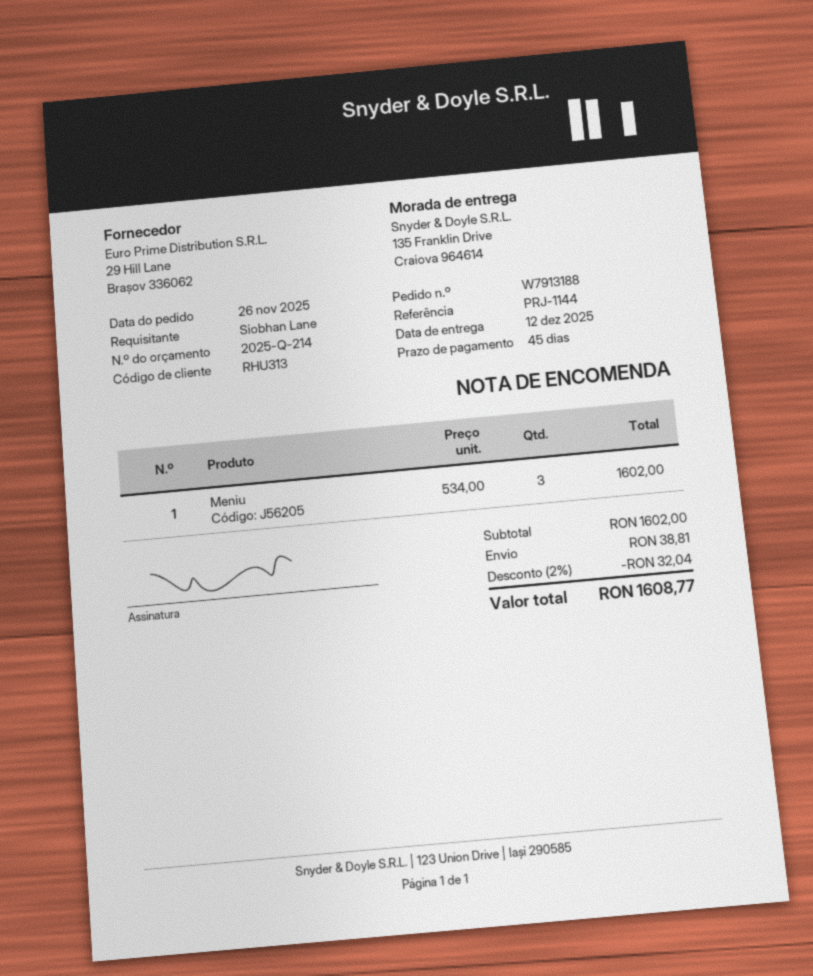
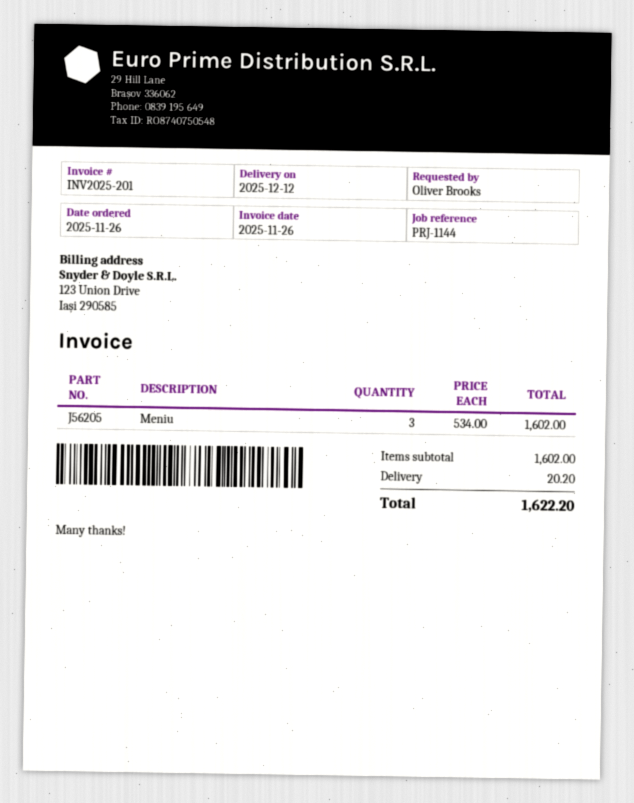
ordered by: Siobhan Lane -> Oliver Brooks
discount: 2% = 32.04 -> none
shipping: 38.81 -> 20.20
total: 1608.77 -> 1622.20

